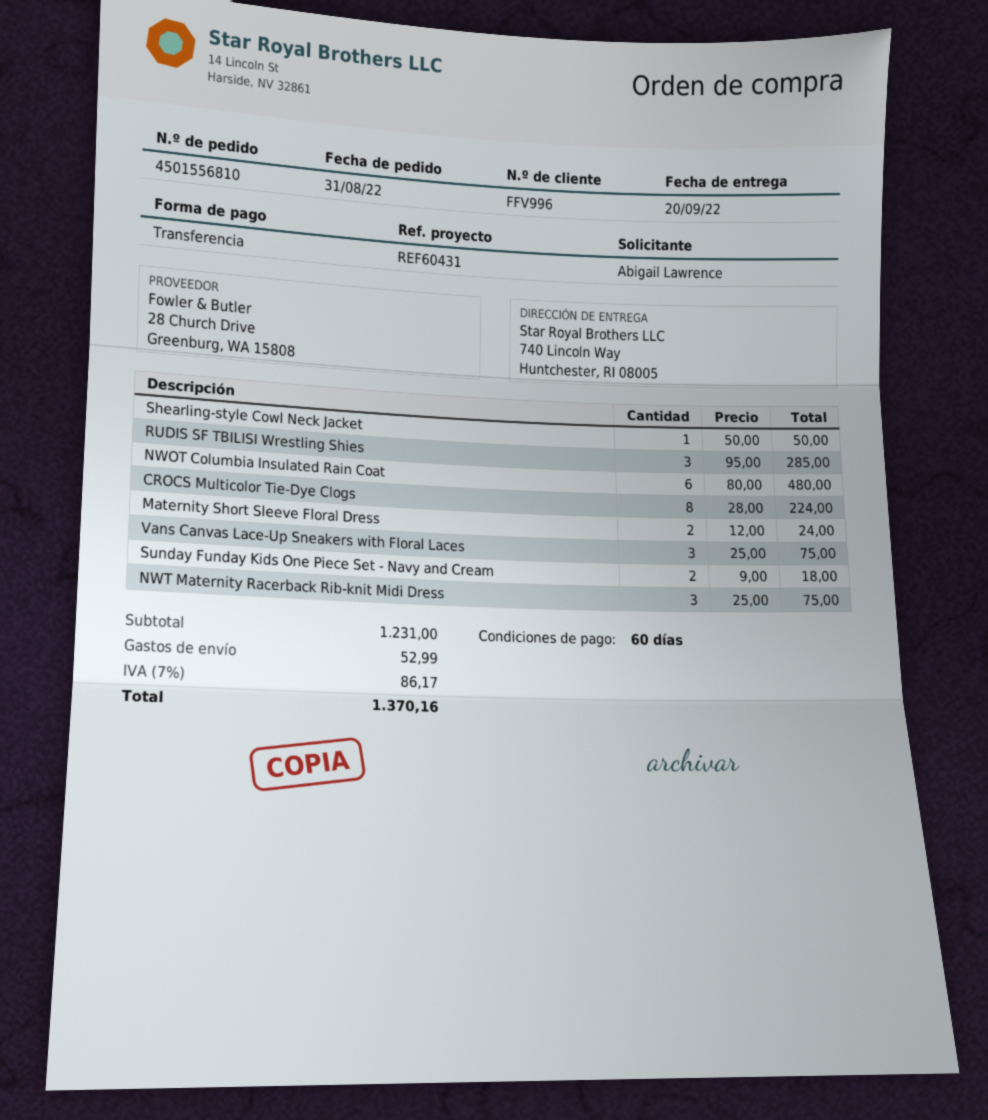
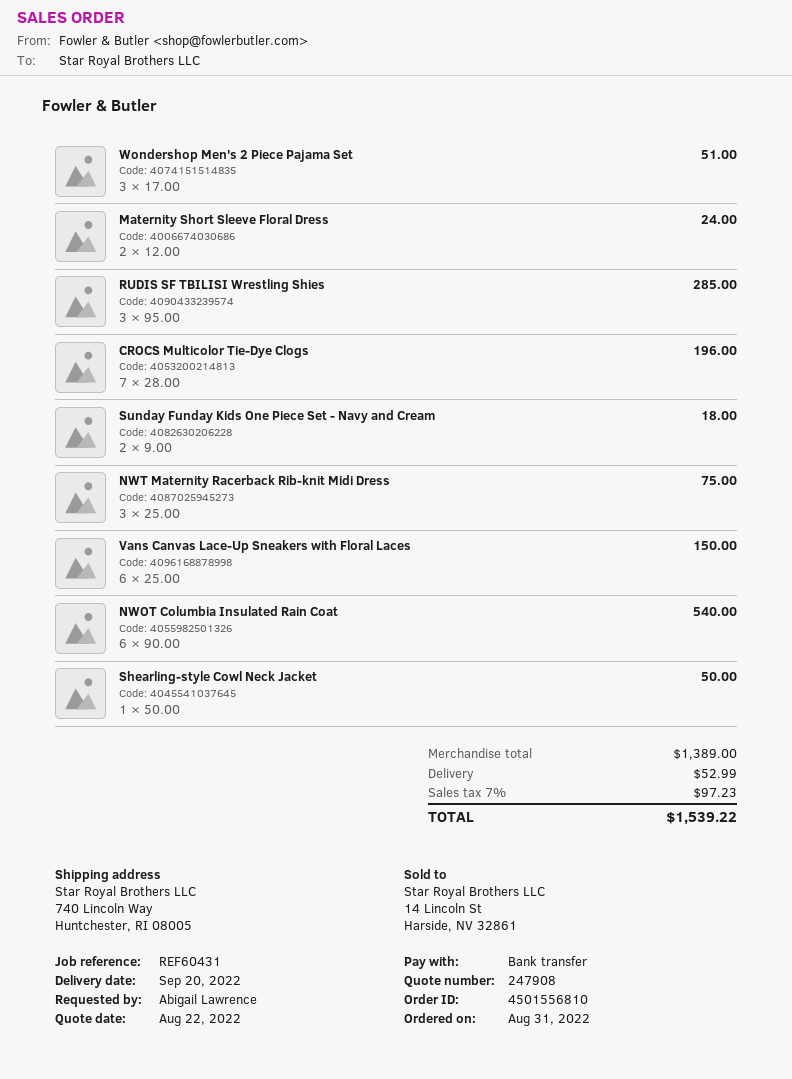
NWOT Columbia Insulated Rain Coat: 6 x 80.00 = 480.00 -> 6 x 90.00 = 540.00
CROCS Multicolor Tie-Dye Clogs: 8 x 28.00 = 224.00 -> 7 x 28.00 = 196.00
Vans Canvas Lace-Up Sneakers with Floral Laces: 3 x 25.00 = 75.00 -> 6 x 25.00 = 150.00
Wondershop Men's 2 Piece Pajama Set: none -> 3 x 17.00 = 51.00
subtotal: 1231.00 -> 1389.00
tax: 7% = 86.17 -> 7% = 97.23
total: 1370.16 -> 1539.22

